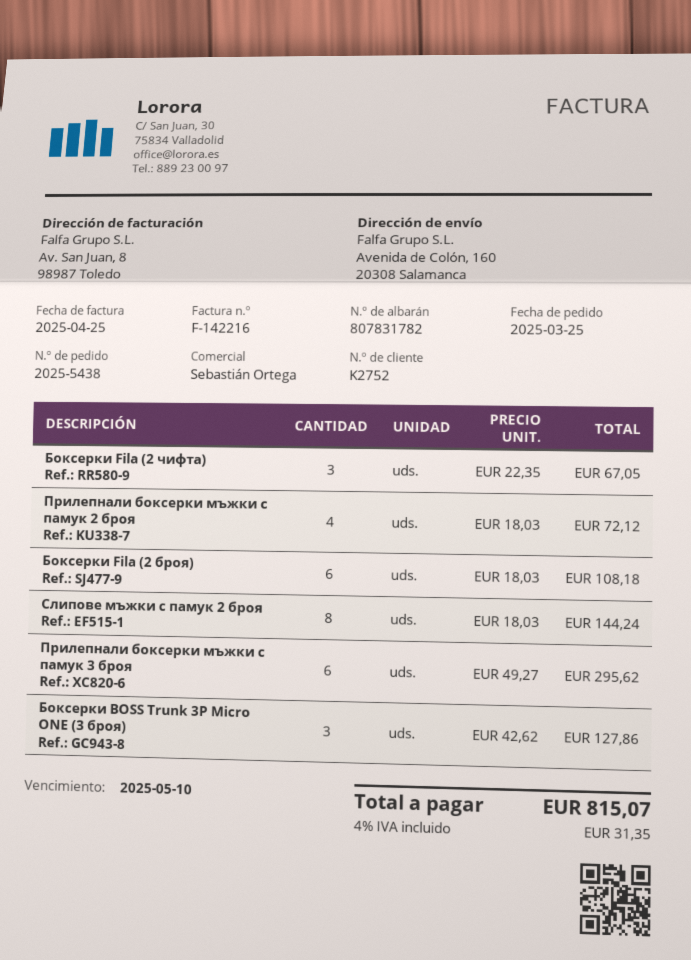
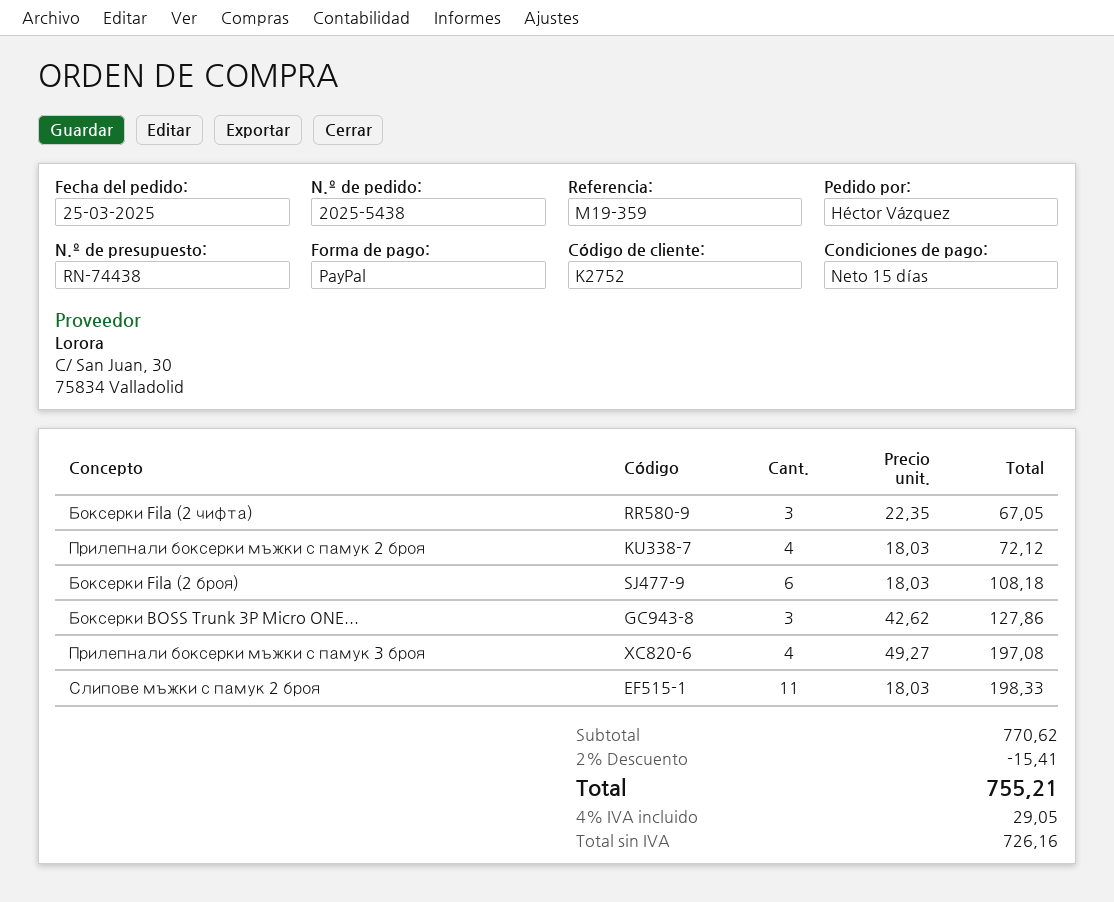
Слипове мъжки с памук 2 броя: 8 x 18.03 = 144.24 -> 11 x 18.03 = 198.33
Прилепнали боксерки мъжки с памук 3 броя: 6 x 49.27 = 295.62 -> 4 x 49.27 = 197.08
discount: none -> 2% = 15.41
tax: 4% = 31.35 -> 4% = 29.05
total: 815.07 -> 755.21

